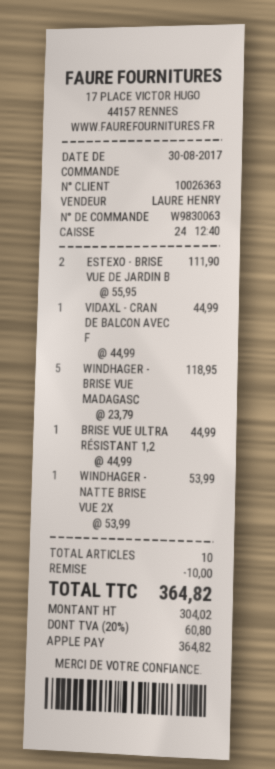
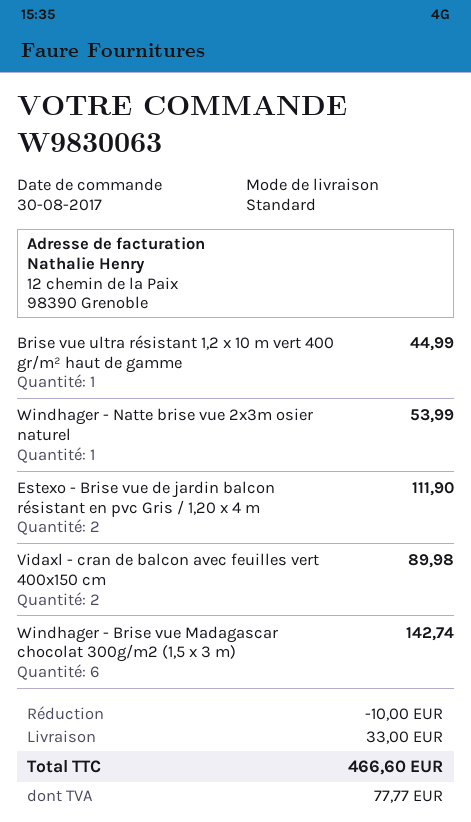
VIDAXL - CRAN DE BALCON AVEC F: 1 for 44.99 -> 2 for 89.98
WINDHAGER - BRISE VUE MADAGASC: 5 for 118.95 -> 6 for 142.74
shipping: none -> 33.00
tax: 60.80 -> 77.77
total: 364.82 -> 466.60

